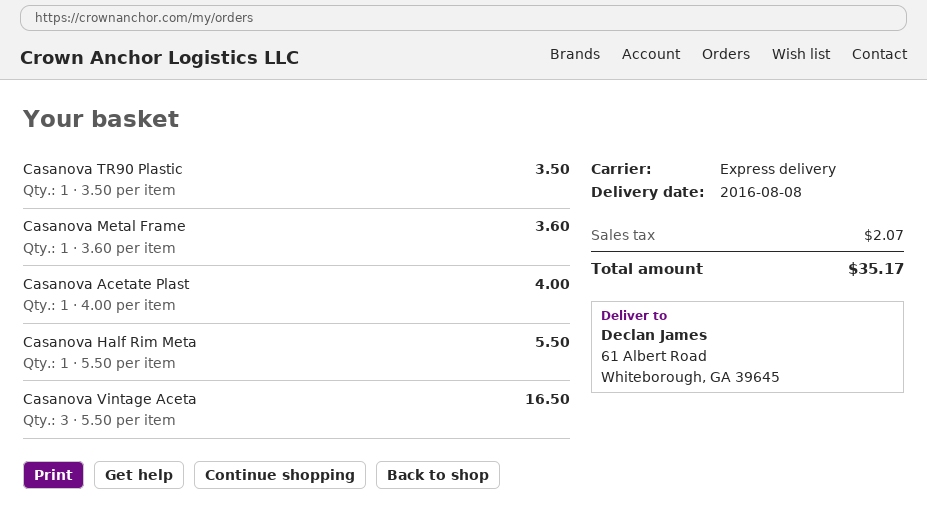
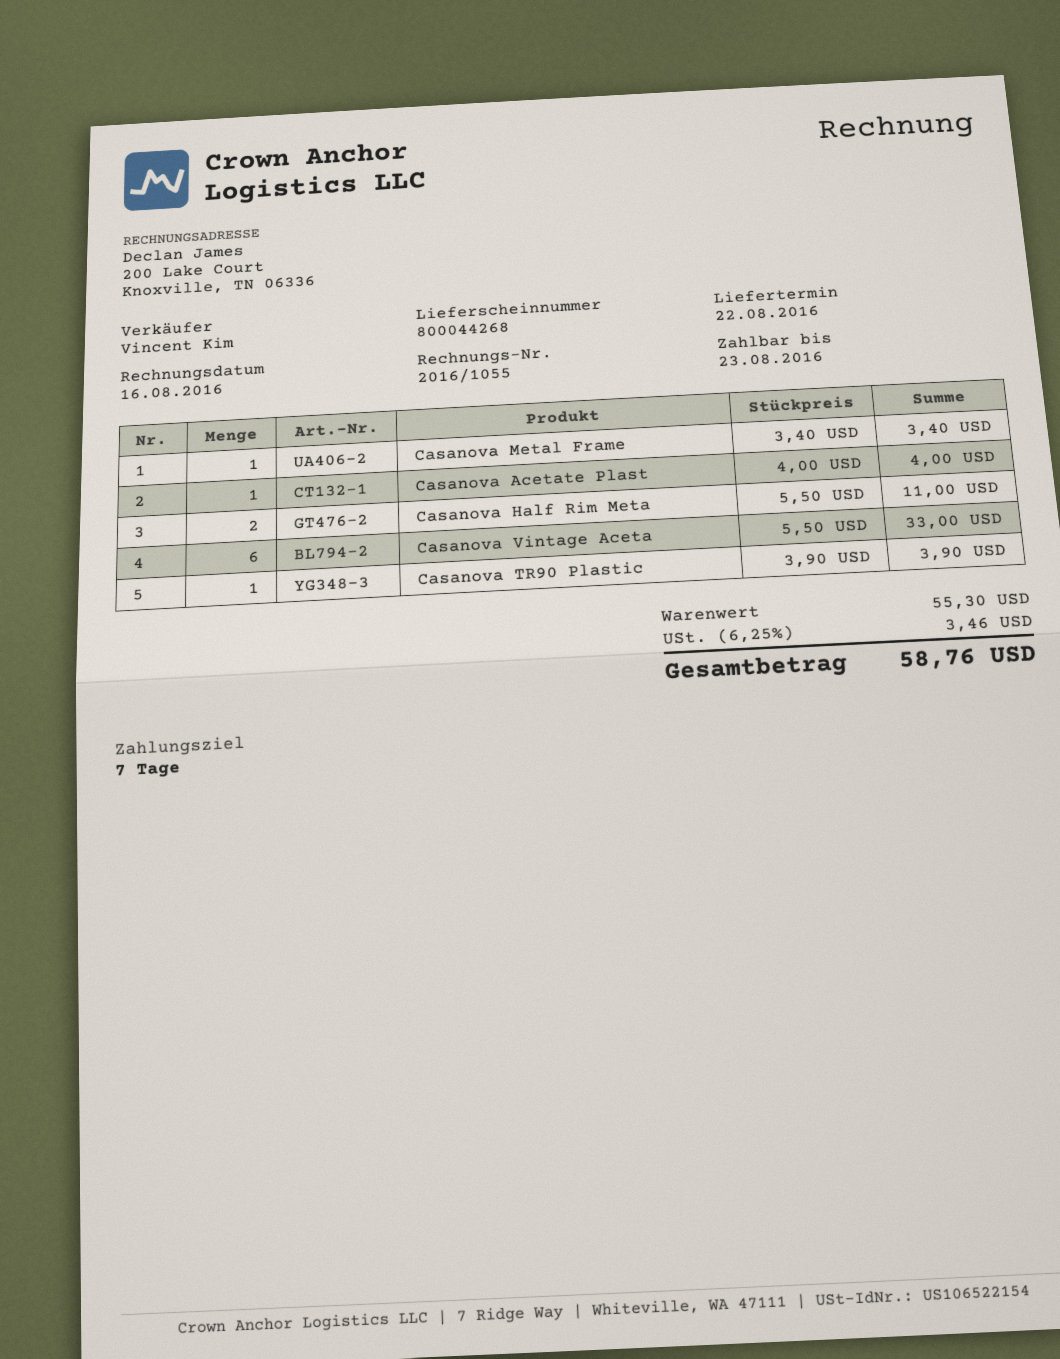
delivery date: 2016-08-08 -> 2016-08-22
Casanova TR90 Plastic: 1 x 3.50 = 3.50 -> 1 x 3.90 = 3.90
Casanova Metal Frame: 1 x 3.60 = 3.60 -> 1 x 3.40 = 3.40
Casanova Half Rim Meta: 1 x 5.50 = 5.50 -> 2 x 5.50 = 11.00
Casanova Vintage Aceta: 3 x 5.50 = 16.50 -> 6 x 5.50 = 33.00
tax: 2.07 -> 3.46
total: 35.17 -> 58.76

